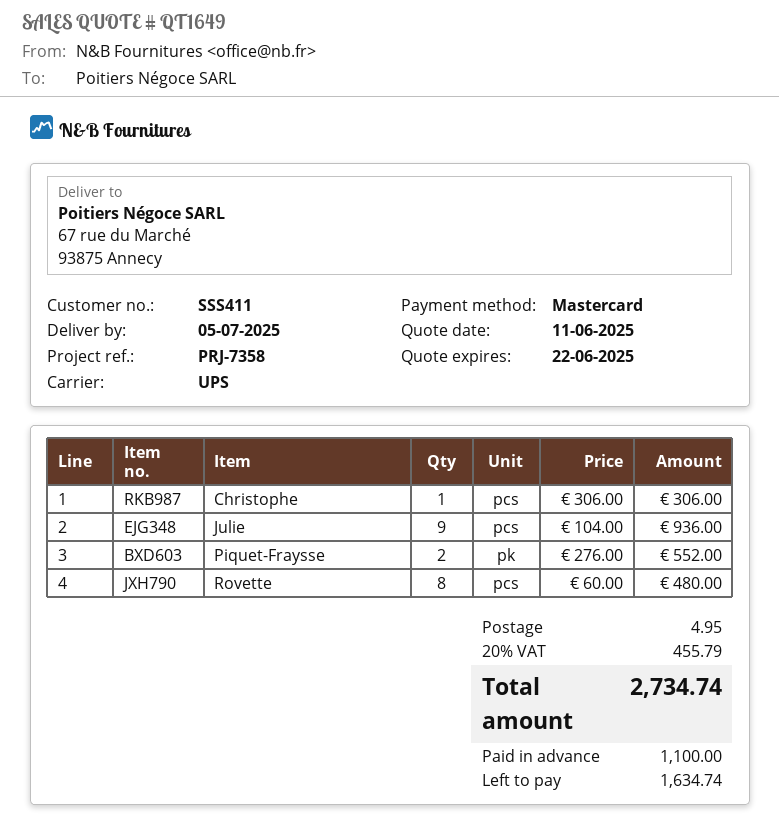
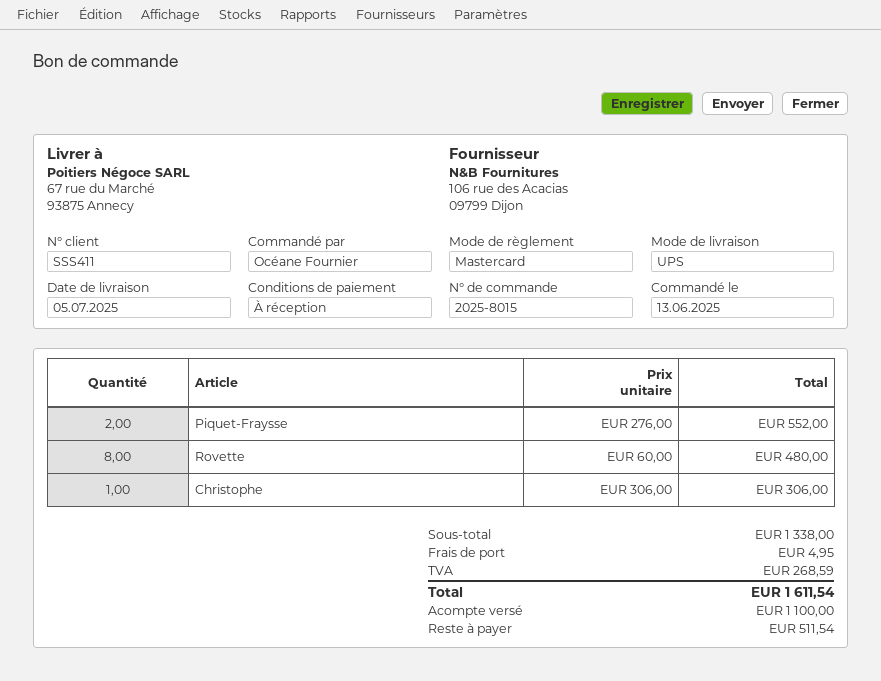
Julie: 9 x 104.00 = 936.00 -> none
tax: 455.79 -> 268.59
total: 2734.74 -> 1611.54
balance: 1634.74 -> 511.54

